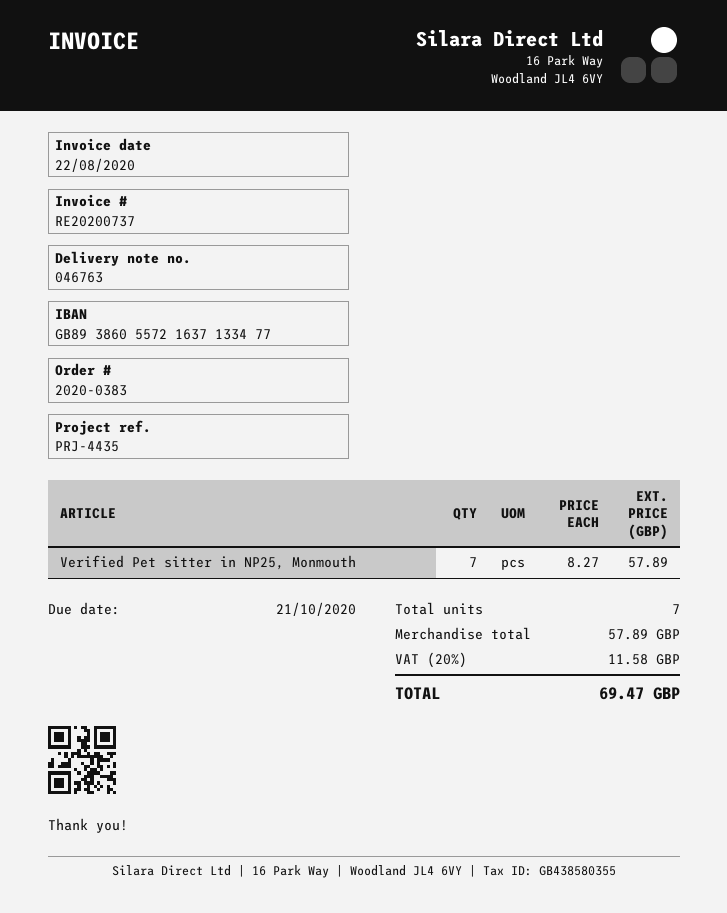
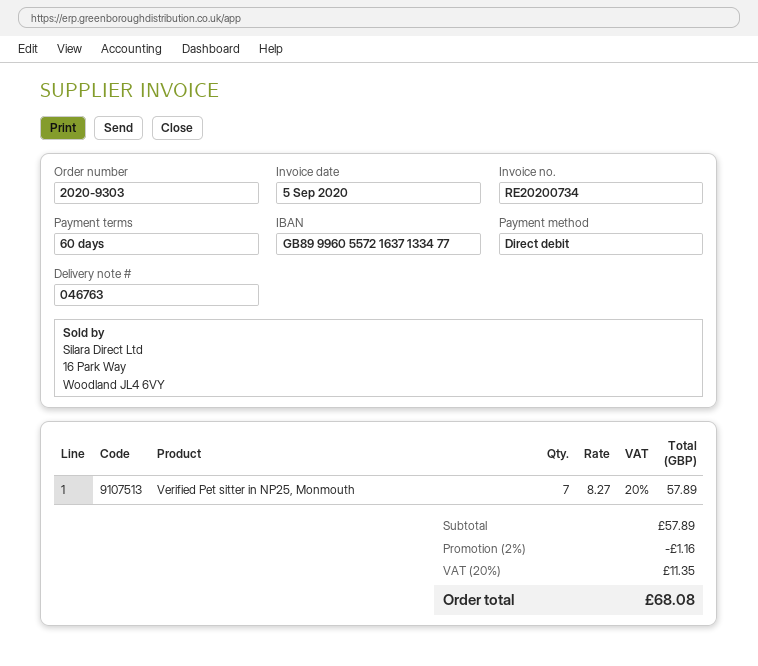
order number: 2020-0383 -> 2020-9303
invoice number: RE20200737 -> RE20200734
invoice date: 2020-08-22 -> 2020-09-05
bank account: GB89386055721637133477 -> GB89996055721637133477
discount: none -> 2% = 1.16
tax: 20% = 11.58 -> 20% = 11.35
total: 69.47 -> 68.08

